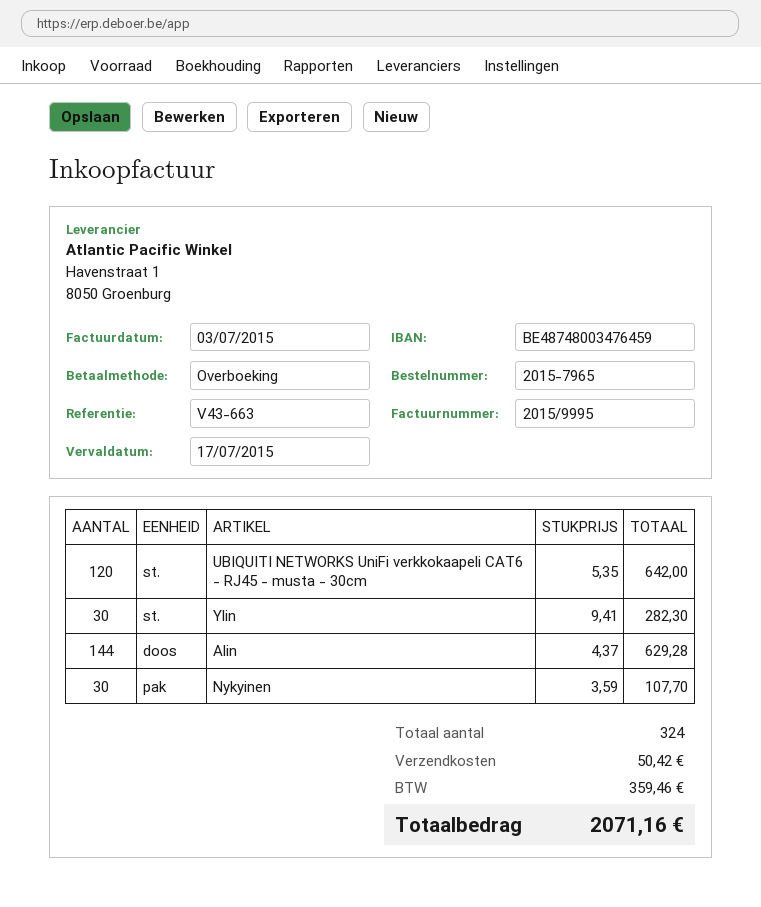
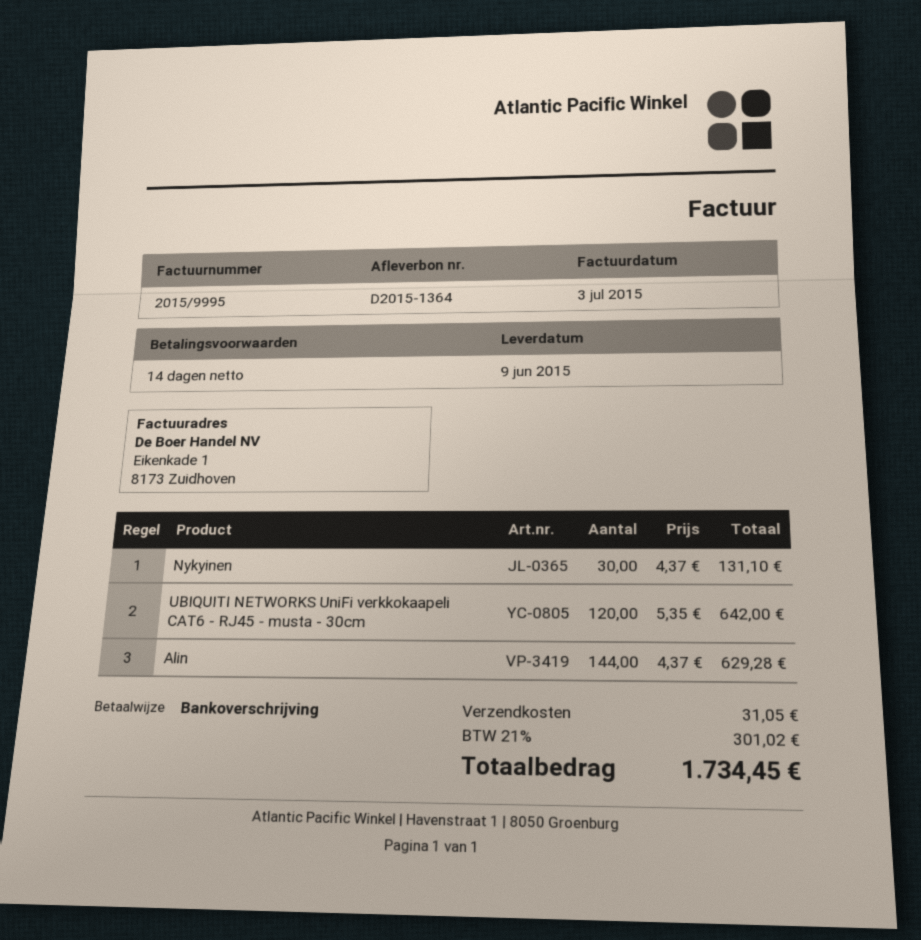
Ylin: 30 x 9.41 = 282.30 -> none
Nykyinen: 30 x 3.59 = 107.70 -> 30 x 4.37 = 131.10
shipping: 50.42 -> 31.05
tax: 359.46 -> 301.02
total: 2071.16 -> 1734.45

